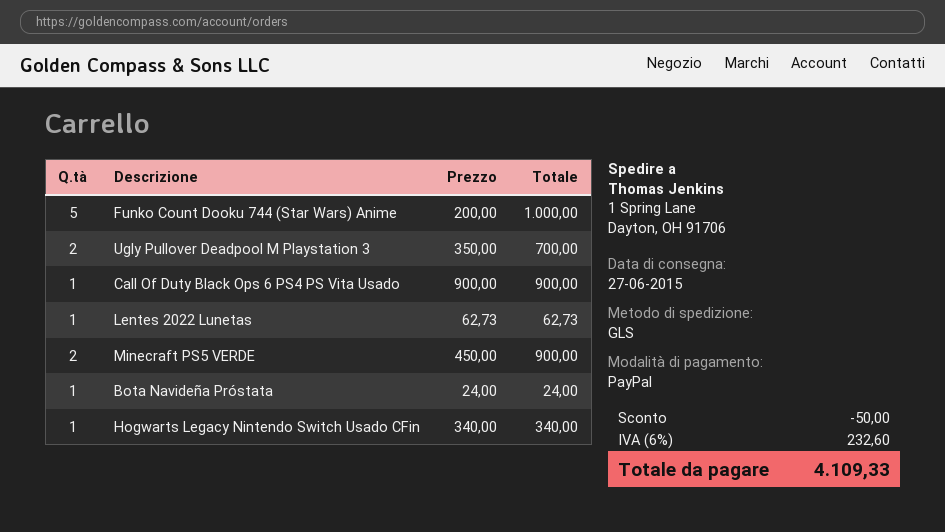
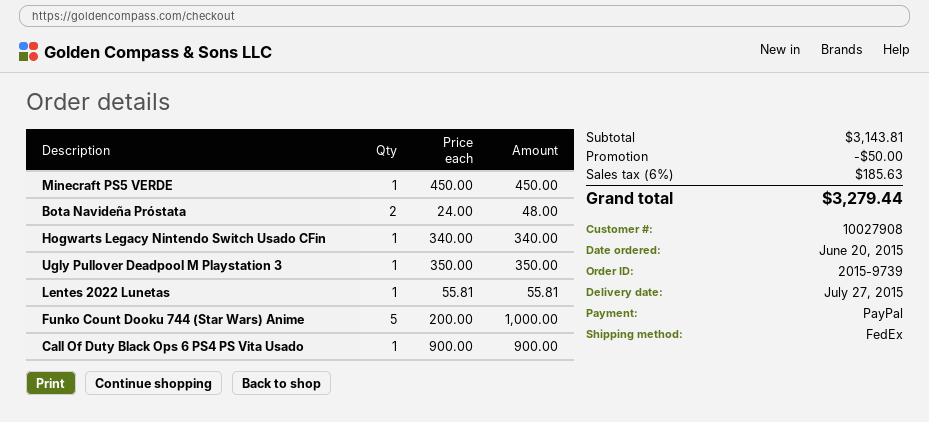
delivery date: 2015-06-27 -> 2015-07-27
shipping method: GLS -> FedEx
Ugly Pullover Deadpool M Playstation 3: 2 x 350.00 = 700.00 -> 1 x 350.00 = 350.00
Lentes 2022 Lunetas: 1 x 62.73 = 62.73 -> 1 x 55.81 = 55.81
Minecraft PS5 VERDE: 2 x 450.00 = 900.00 -> 1 x 450.00 = 450.00
Bota Navideña Próstata: 1 x 24.00 = 24.00 -> 2 x 24.00 = 48.00
tax: 6% = 232.60 -> 6% = 185.63
total: 4109.33 -> 3279.44

